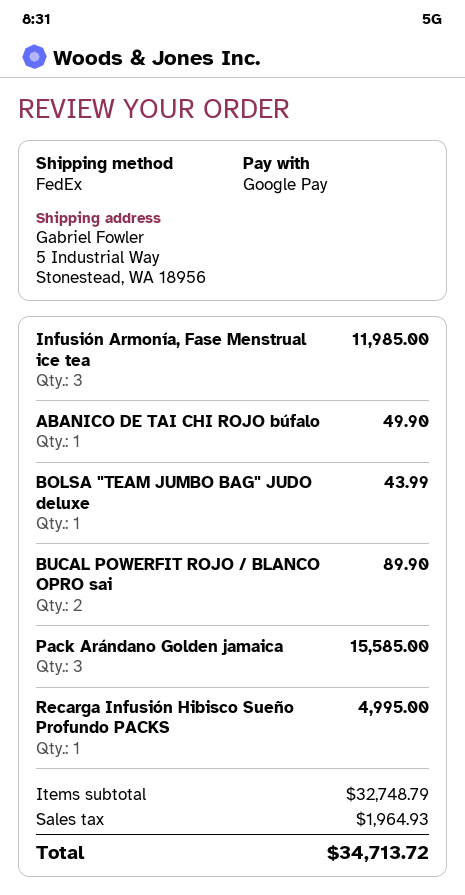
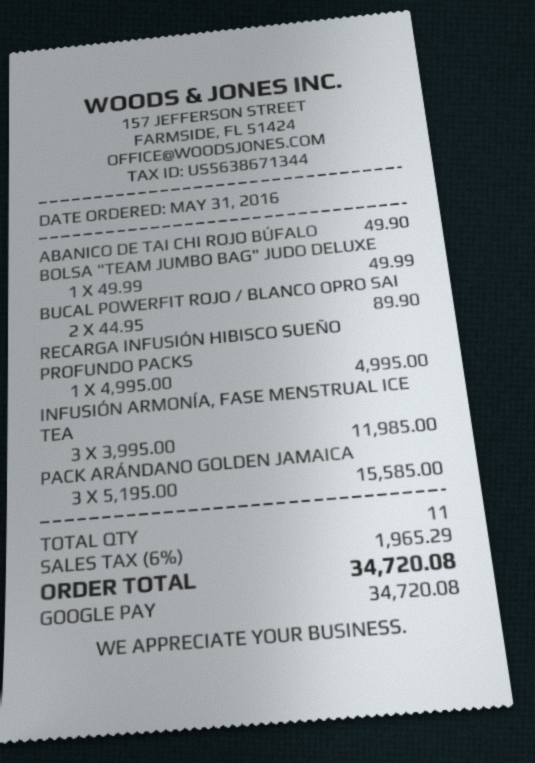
BOLSA "TEAM JUMBO BAG" JUDO deluxe: 1 for 43.99 -> 1 for 49.99
tax: 1964.93 -> 1965.29
total: 34713.72 -> 34720.08

